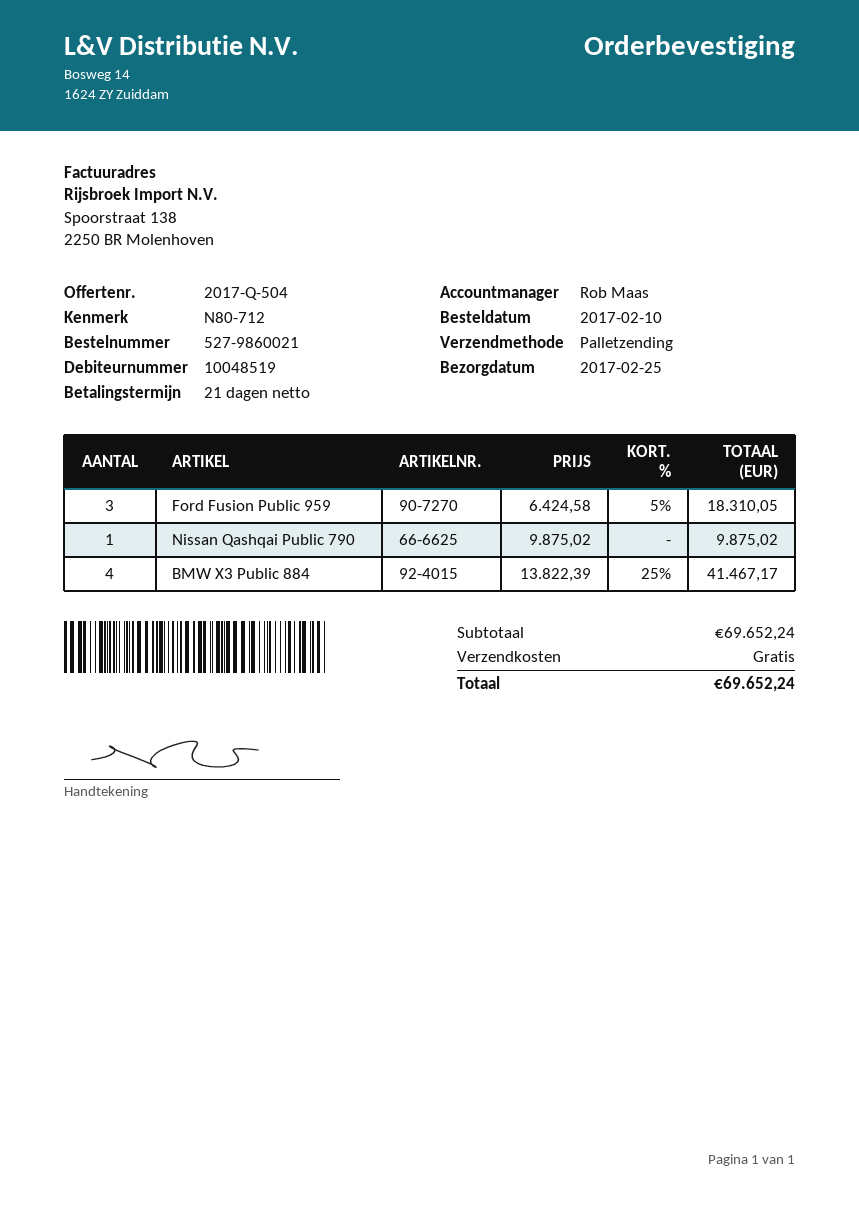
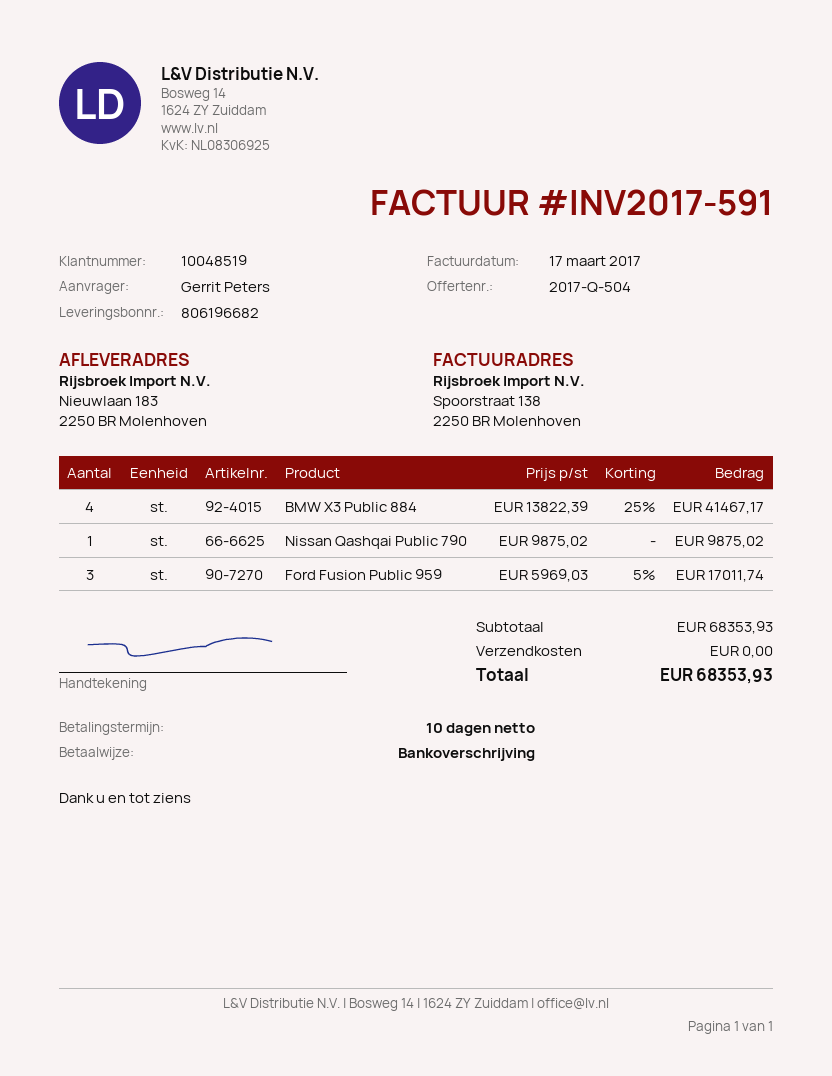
payment terms: 21 days -> 10 days
Ford Fusion Public 959: 3 x 6424.58 - 5% = 18310.05 -> 3 x 5969.03 - 5% = 17011.74
subtotal: 69652.24 -> 68353.93
total: 69652.24 -> 68353.93

